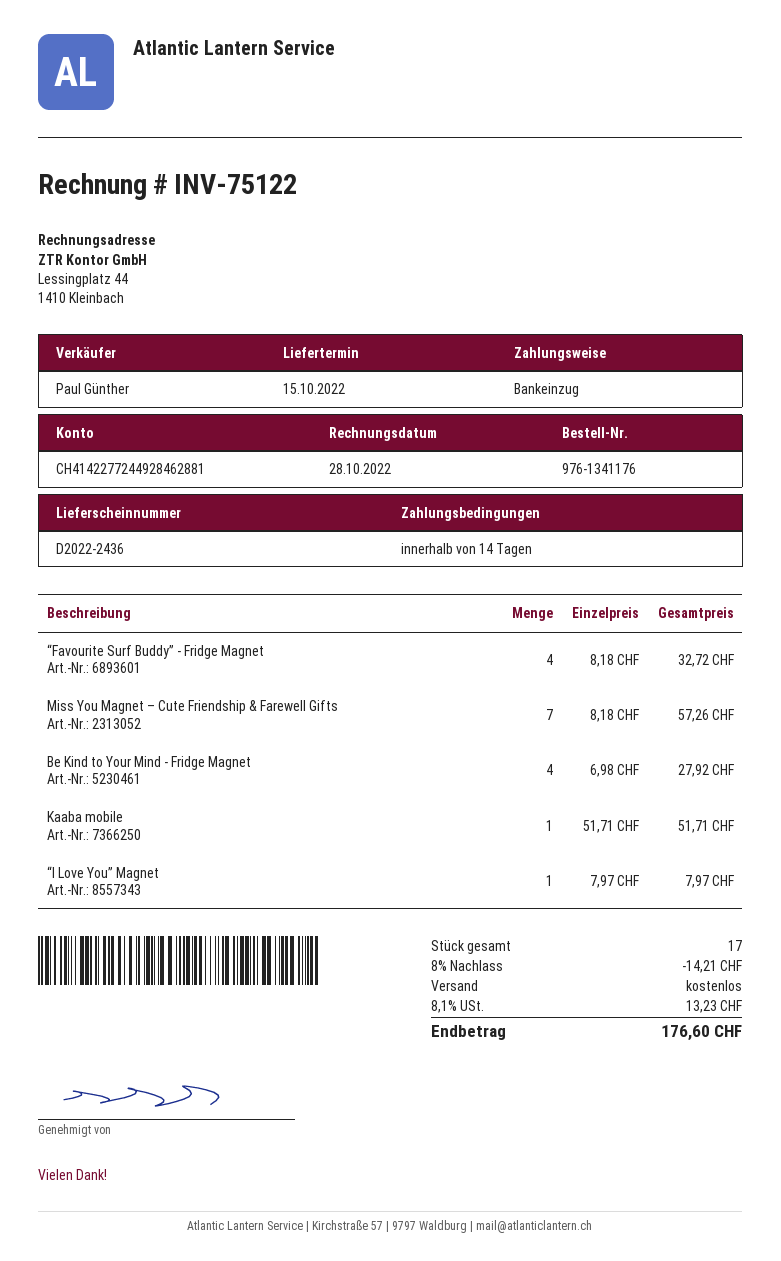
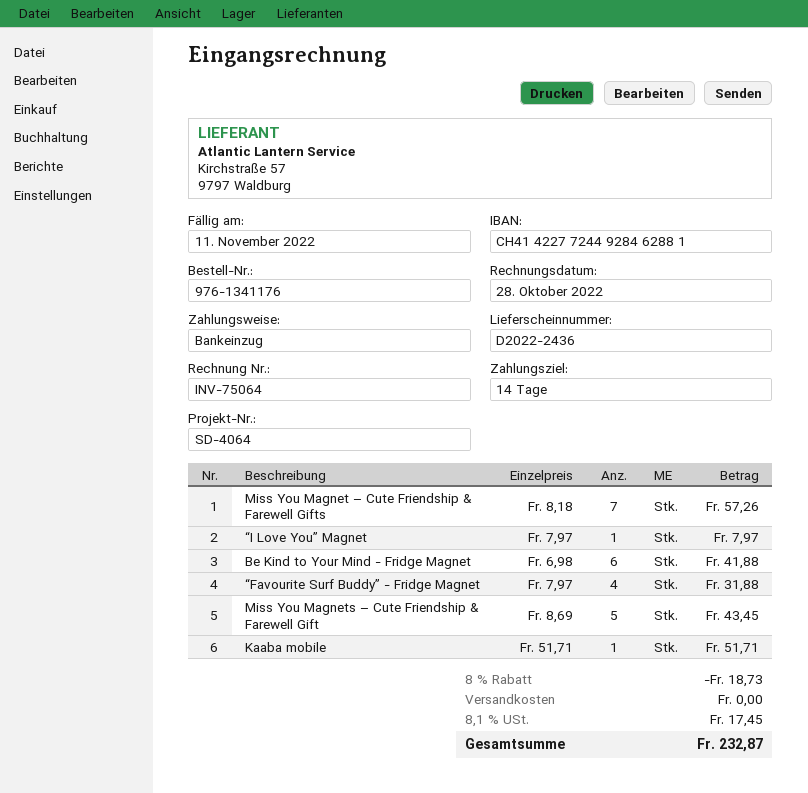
invoice number: INV-75122 -> INV-75064
“Favourite Surf Buddy” - Fridge Magnet: 4 x 8.18 = 32.72 -> 4 x 7.97 = 31.88
Be Kind to Your Mind - Fridge Magnet: 4 x 6.98 = 27.92 -> 6 x 6.98 = 41.88
Miss You Magnets – Cute Friendship & Farewell Gift: none -> 5 x 8.69 = 43.45
discount: 8% = 14.21 -> 8% = 18.73
tax: 8.1% = 13.23 -> 8.1% = 17.45
total: 176.60 -> 232.87

